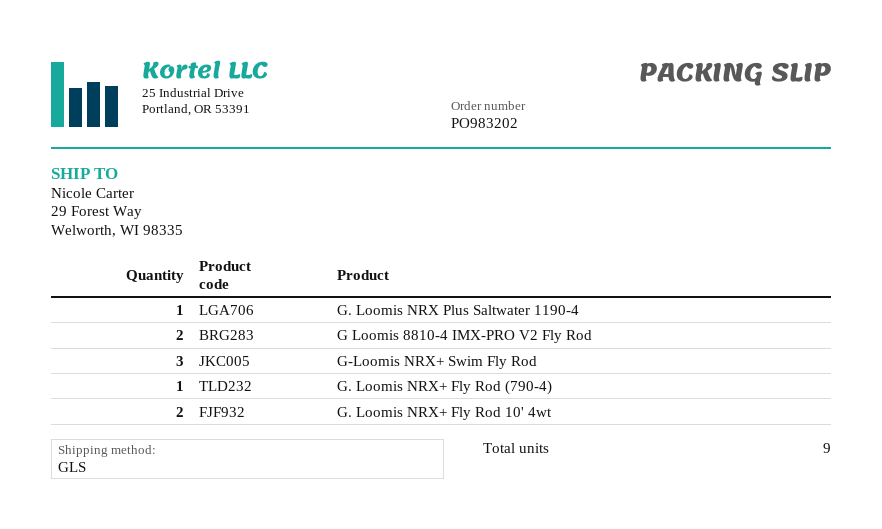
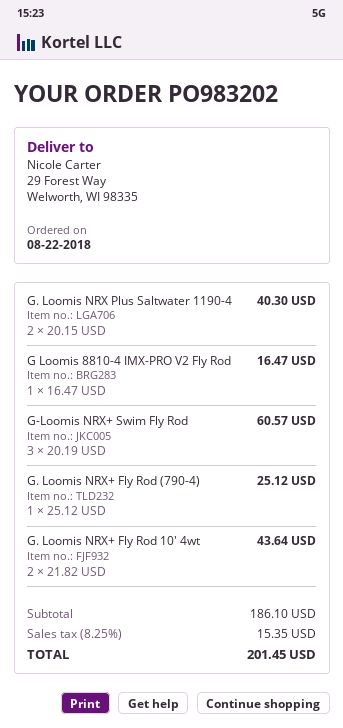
G. Loomis NRX Plus Saltwater 1190-4: 1 -> 2
G Loomis 8810-4 IMX-PRO V2 Fly Rod: 2 -> 1

